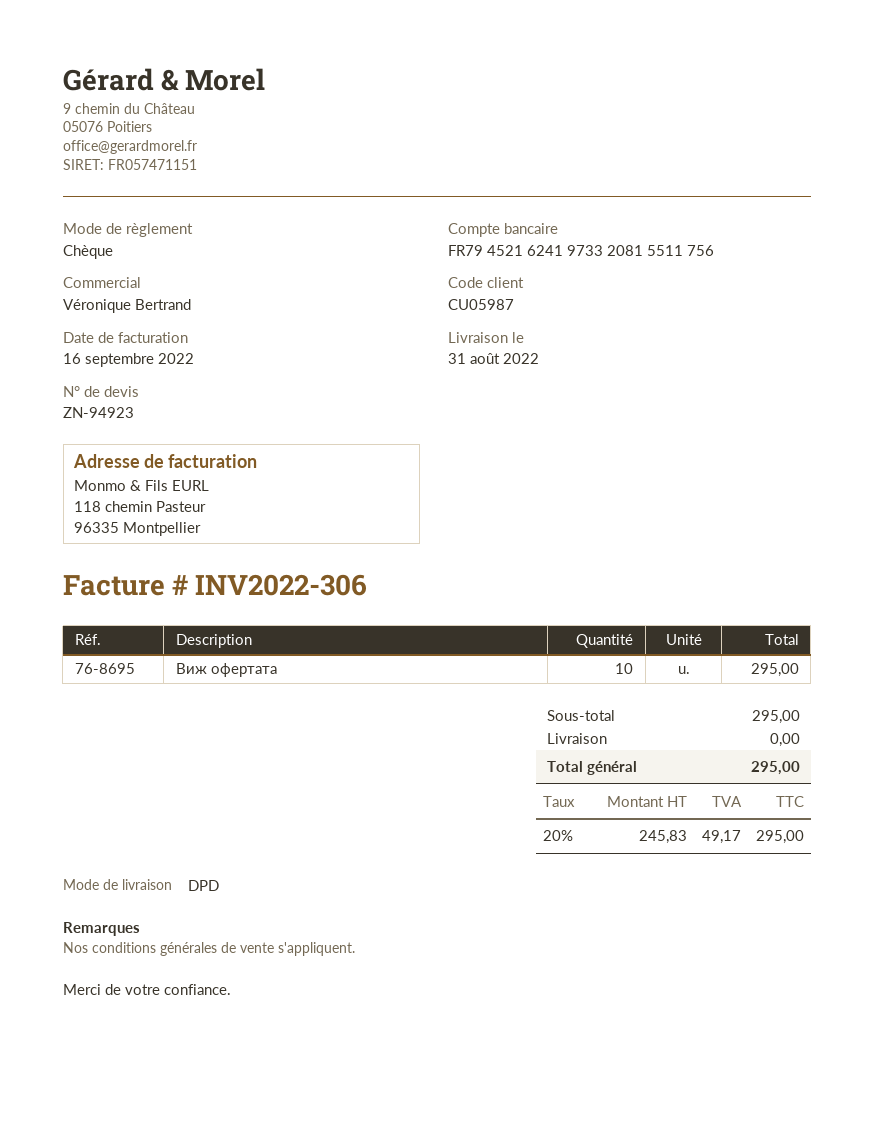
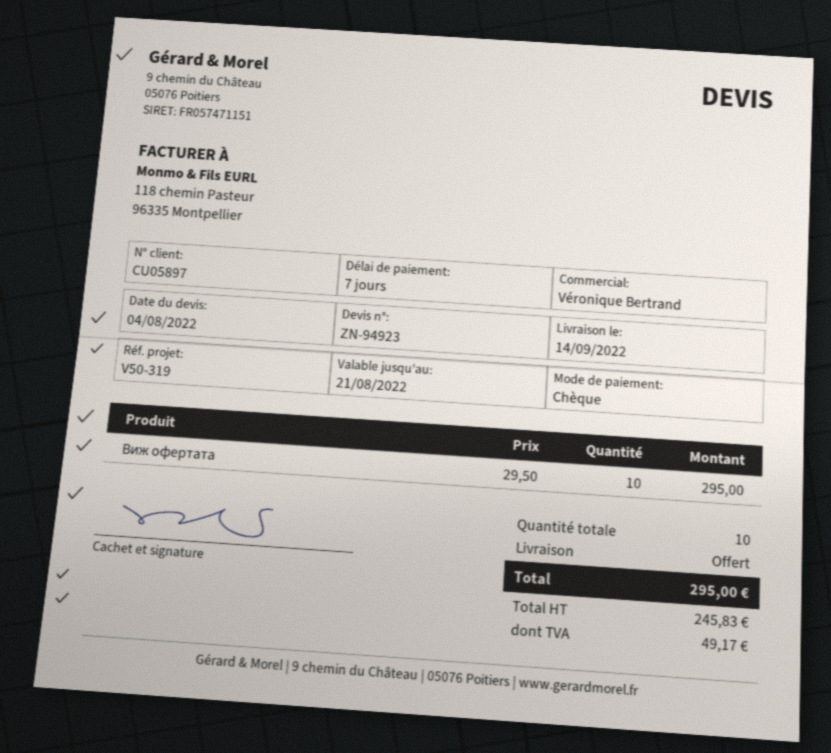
delivery date: 2022-08-31 -> 2022-09-14
customer number: CU05987 -> CU05897

